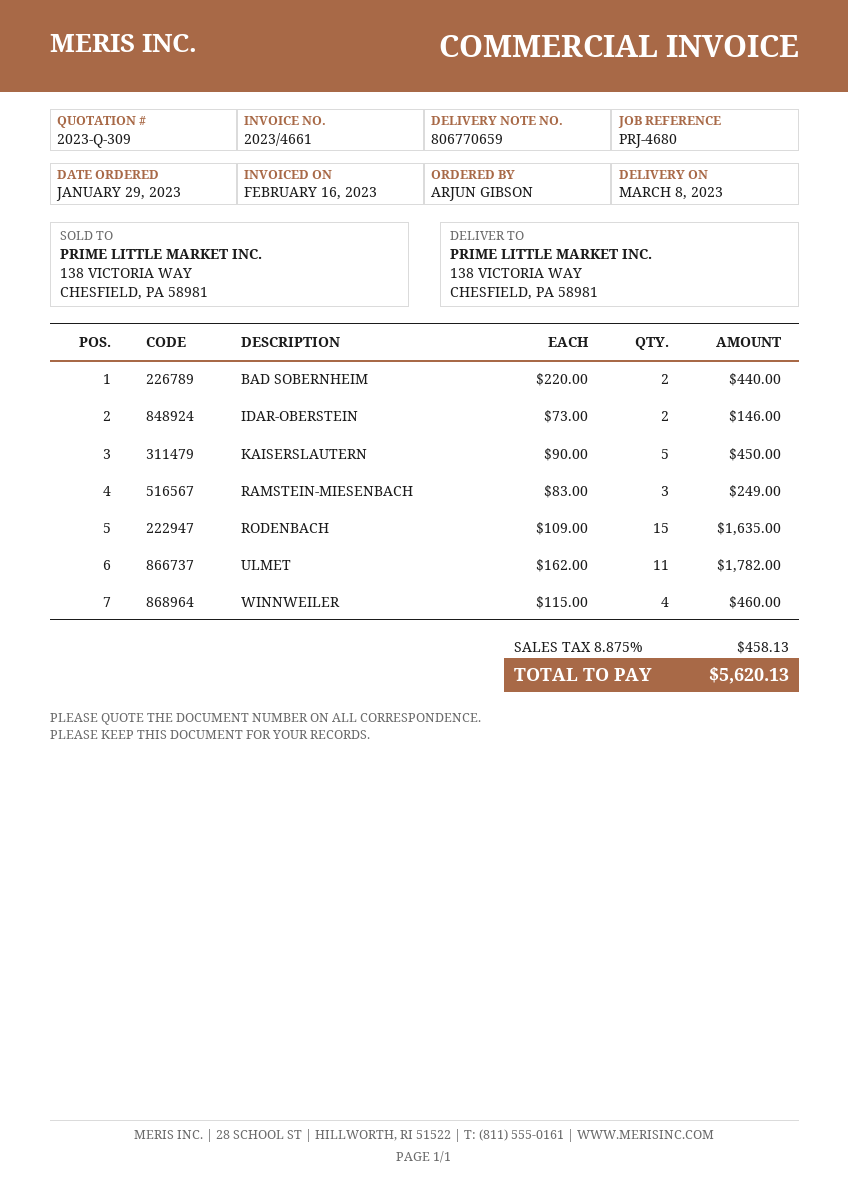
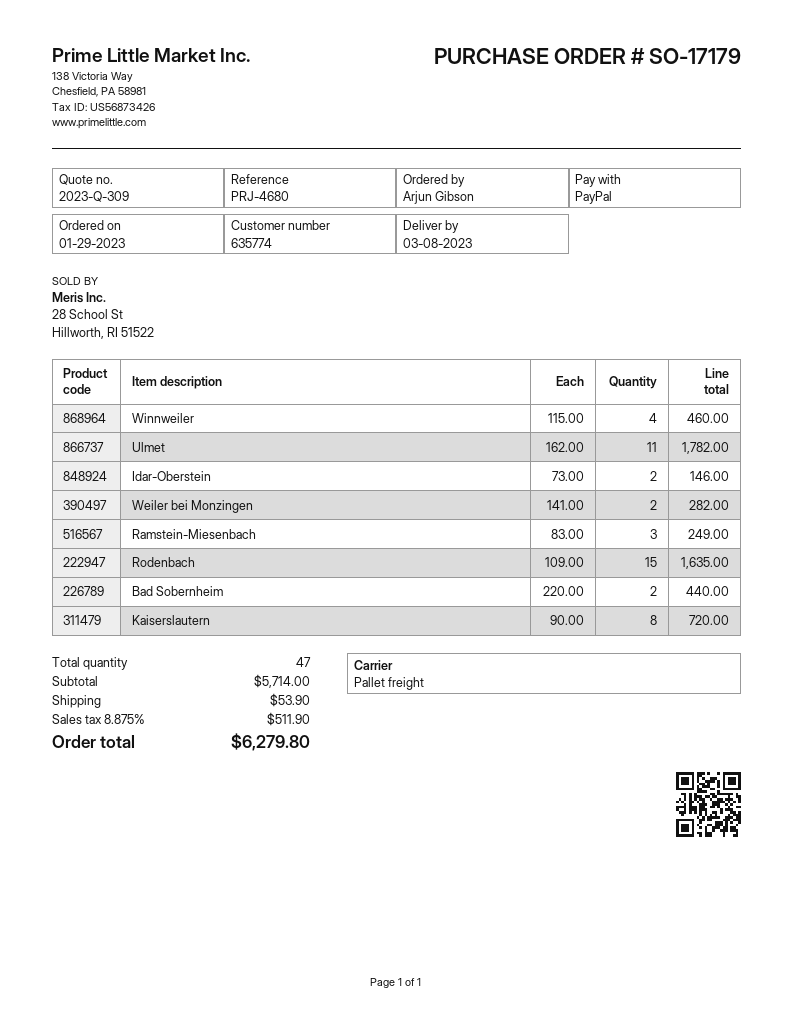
KAISERSLAUTERN: 5 x 90.00 = 450.00 -> 8 x 90.00 = 720.00
Weiler bei Monzingen: none -> 2 x 141.00 = 282.00
shipping: none -> 53.90
tax: 8.875% = 458.13 -> 8.875% = 511.90
total: 5620.13 -> 6279.80

